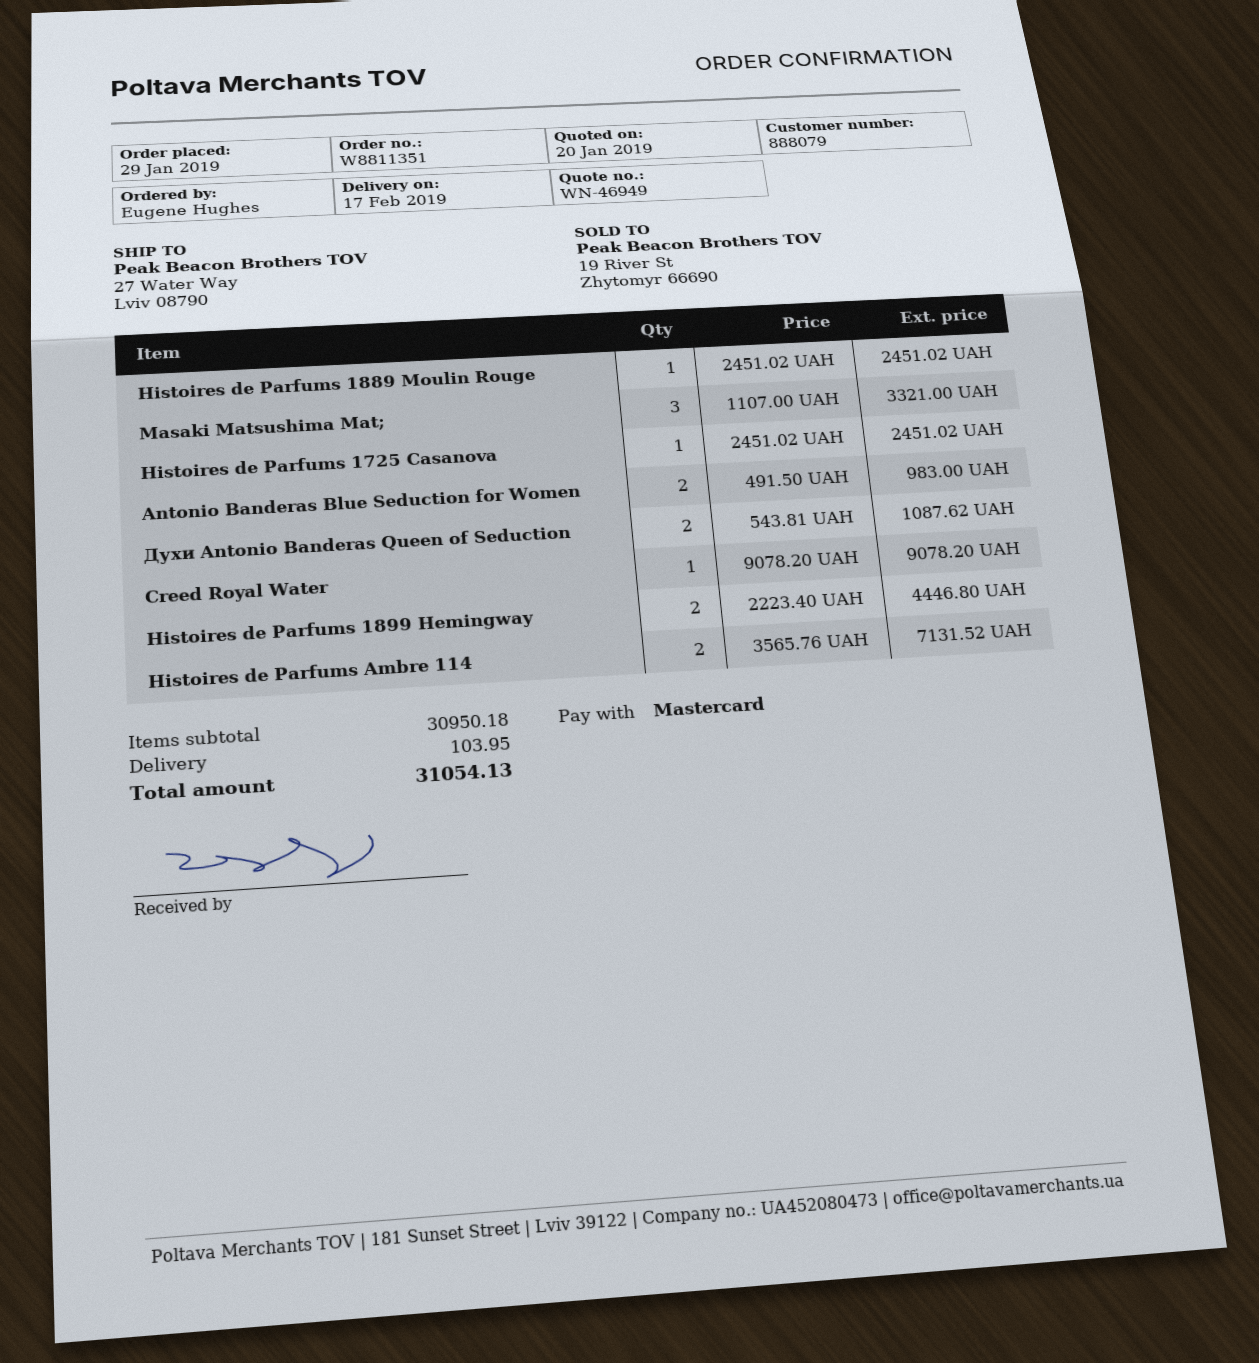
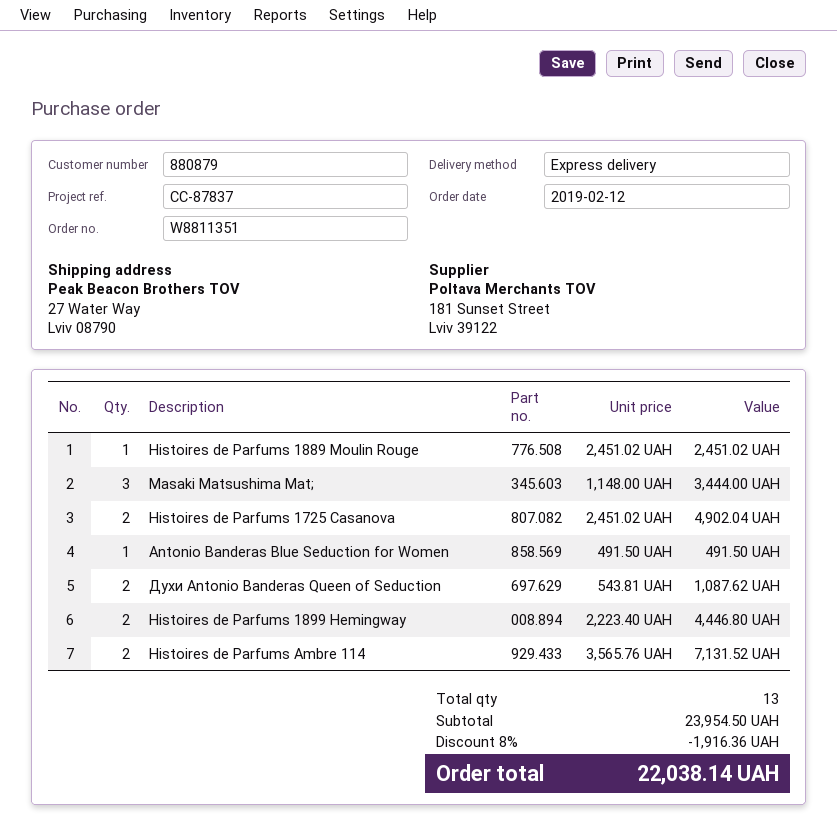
order date: 2019-01-29 -> 2019-02-12
customer number: 888079 -> 880879
Masaki Matsushima Mat;: 3 x 1107.00 = 3321.00 -> 3 x 1148.00 = 3444.00
Histoires de Parfums 1725 Casanova: 1 x 2451.02 = 2451.02 -> 2 x 2451.02 = 4902.04
Antonio Banderas Blue Seduction for Women: 2 x 491.50 = 983.00 -> 1 x 491.50 = 491.50
Creed Royal Water: 1 x 9078.20 = 9078.20 -> none
subtotal: 30950.18 -> 23954.50
discount: none -> 8% = 1916.36
shipping: 103.95 -> none
total: 31054.13 -> 22038.14

